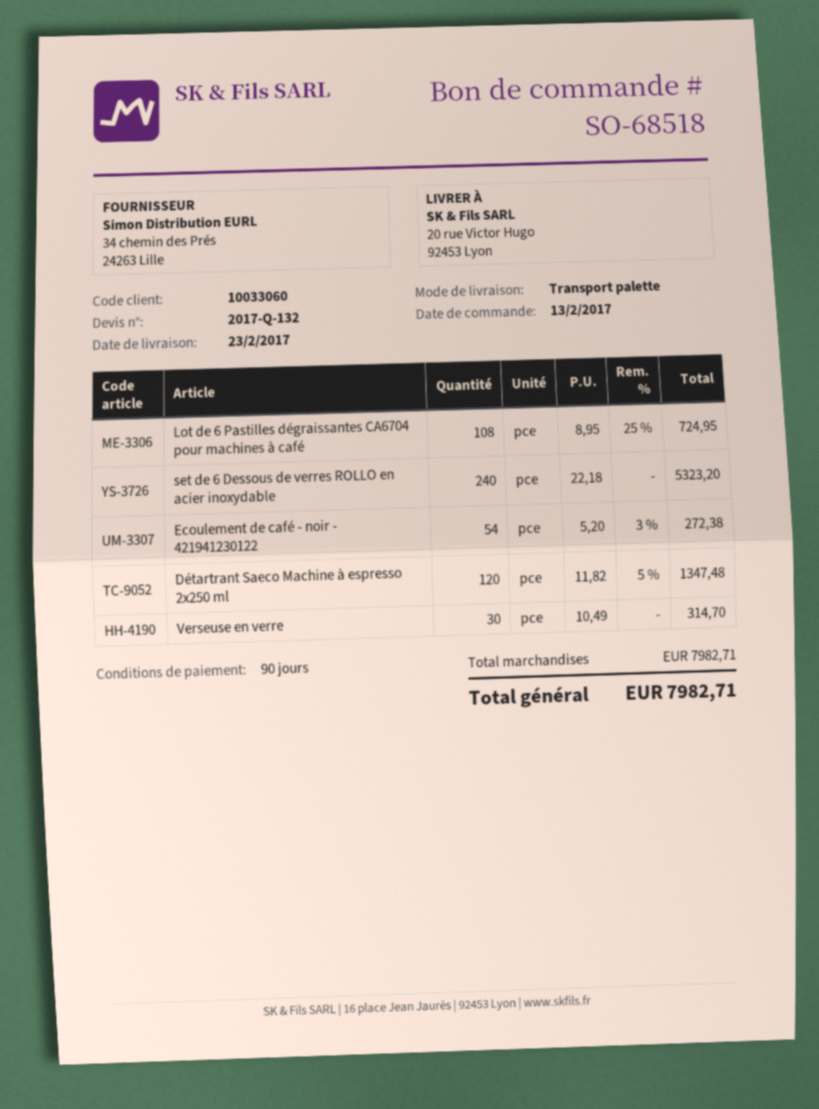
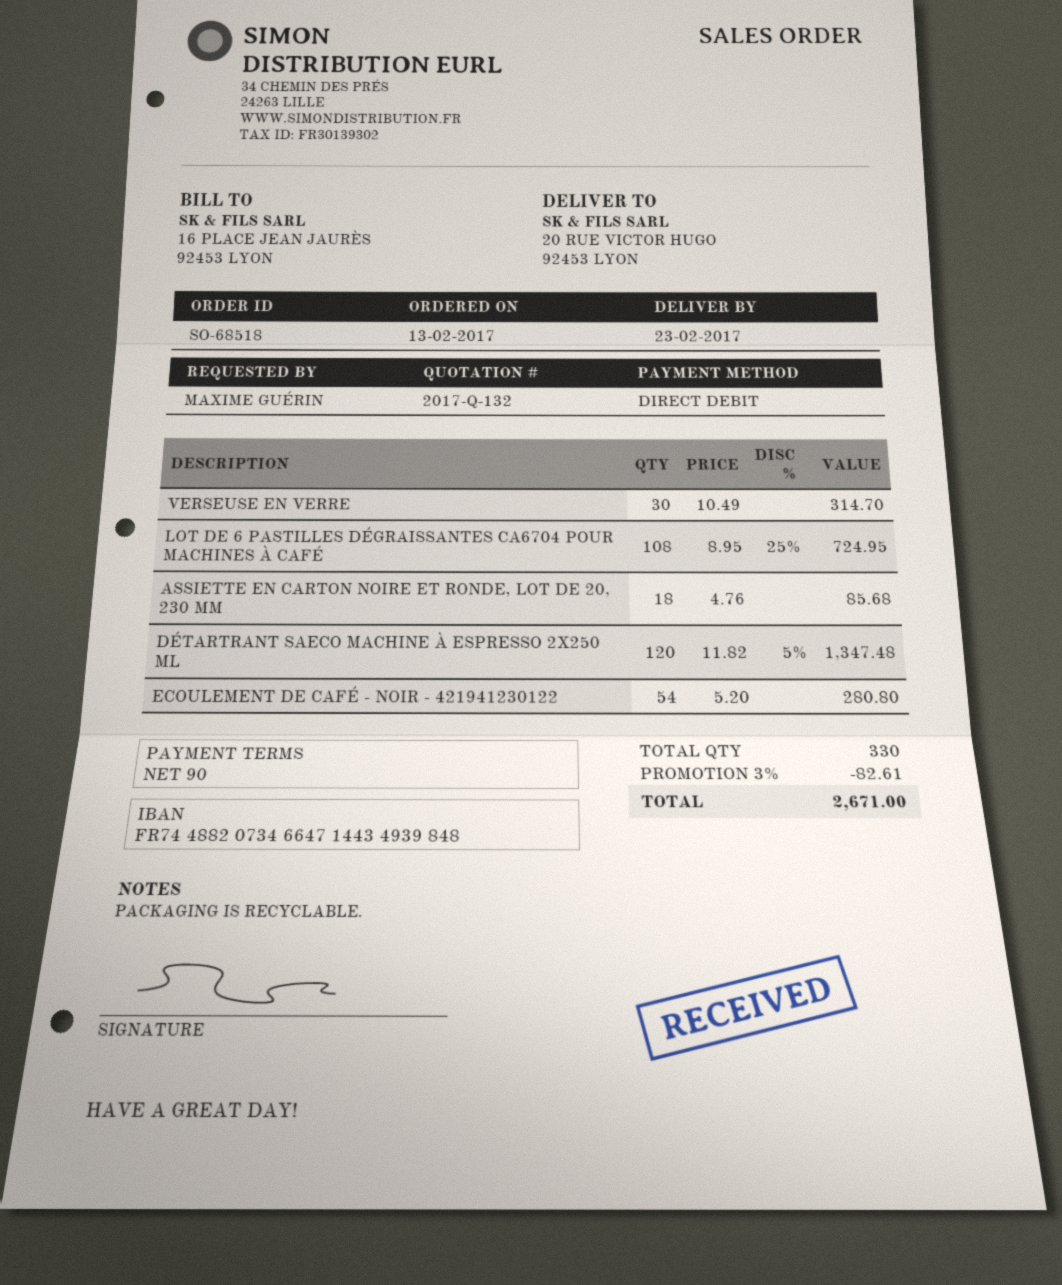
set de 6 Dessous de verres ROLLO en acier inoxydable: 240 x 22.18 = 5323.20 -> none
Ecoulement de café - noir - 421941230122: 54 x 5.20 - 3% = 272.38 -> 54 x 5.20 = 280.80
ASSIETTE EN CARTON NOIRE ET RONDE, LOT DE 20, 230 MM: none -> 18 x 4.76 = 85.68
discount: none -> 3% = 82.61
total: 7982.71 -> 2671.00

